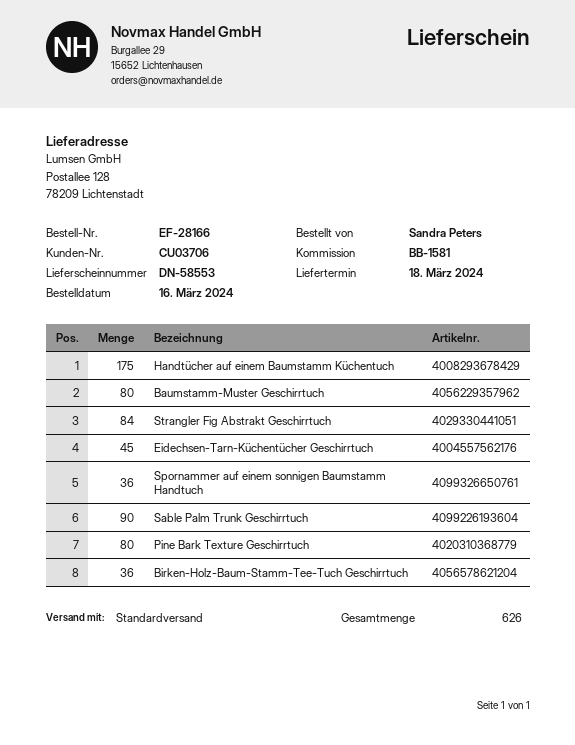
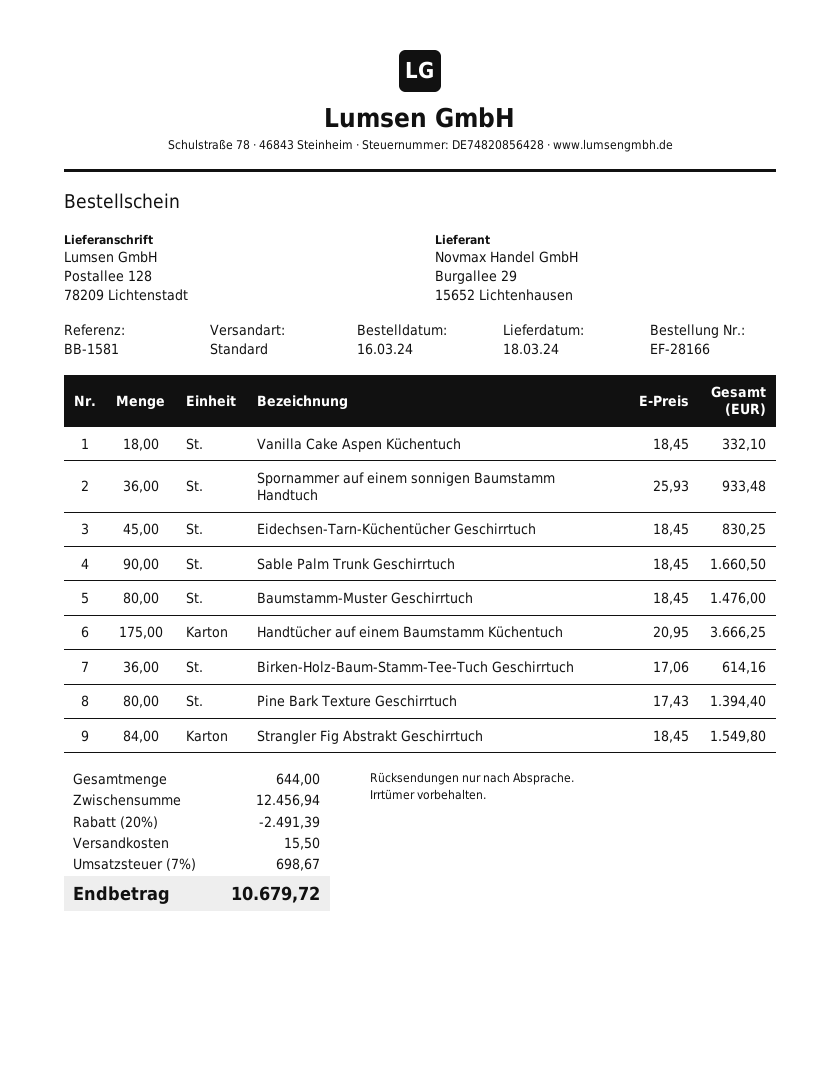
Vanilla Cake Aspen Küchentuch: none -> 18
total quantity: 626 -> 644

